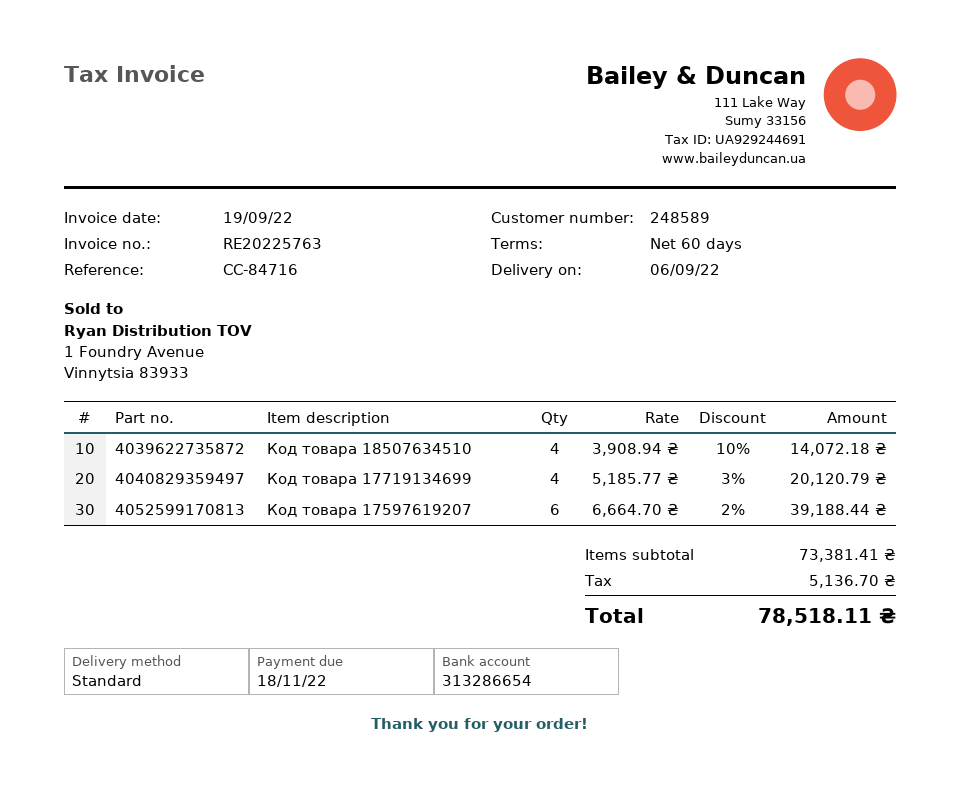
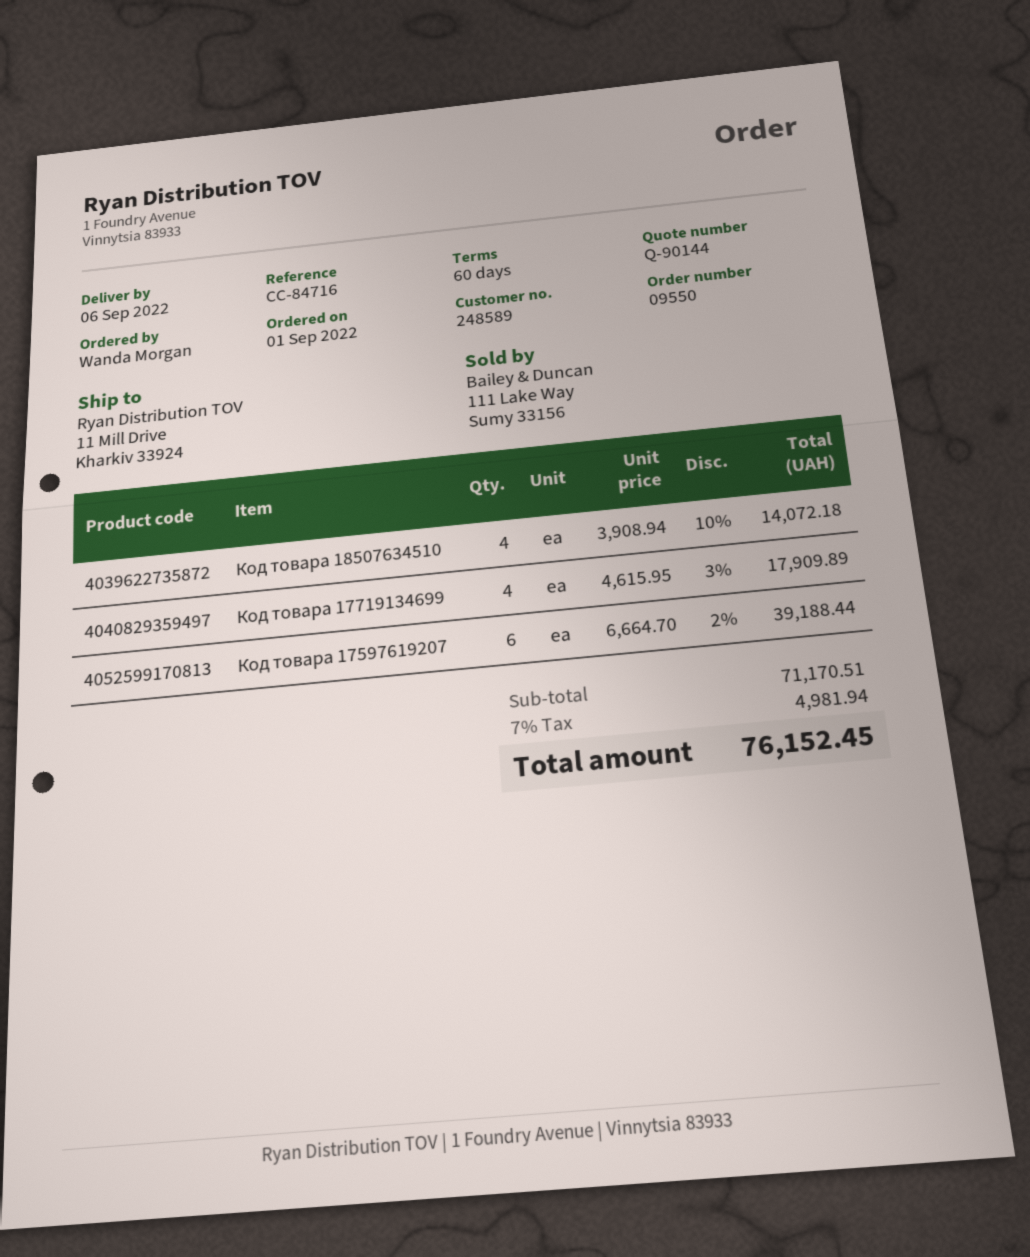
Код товара 17719134699: 4 x 5185.77 - 3% = 20120.79 -> 4 x 4615.95 - 3% = 17909.89
subtotal: 73381.41 -> 71170.51
tax: 5136.70 -> 4981.94
total: 78518.11 -> 76152.45

